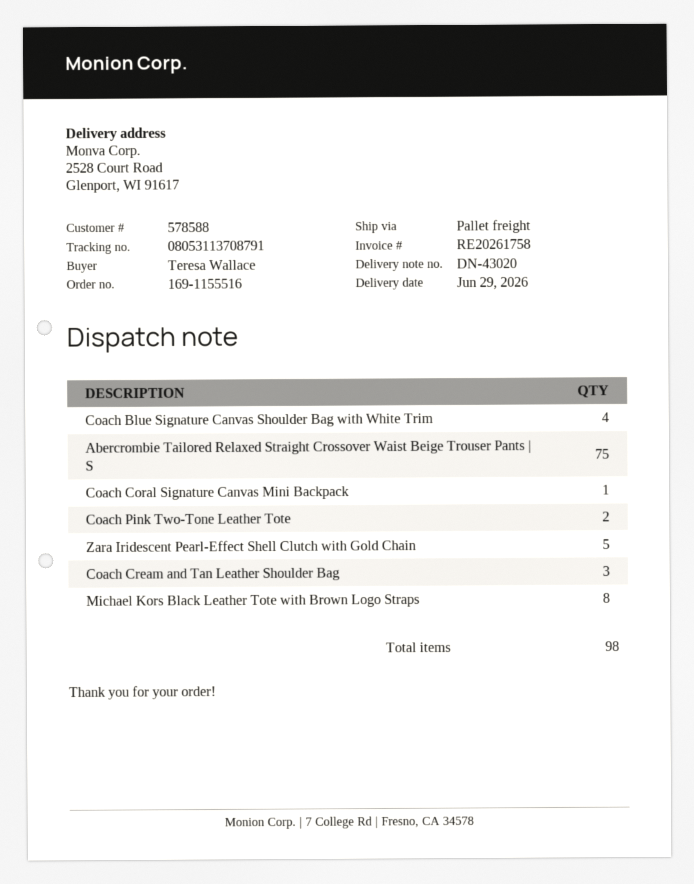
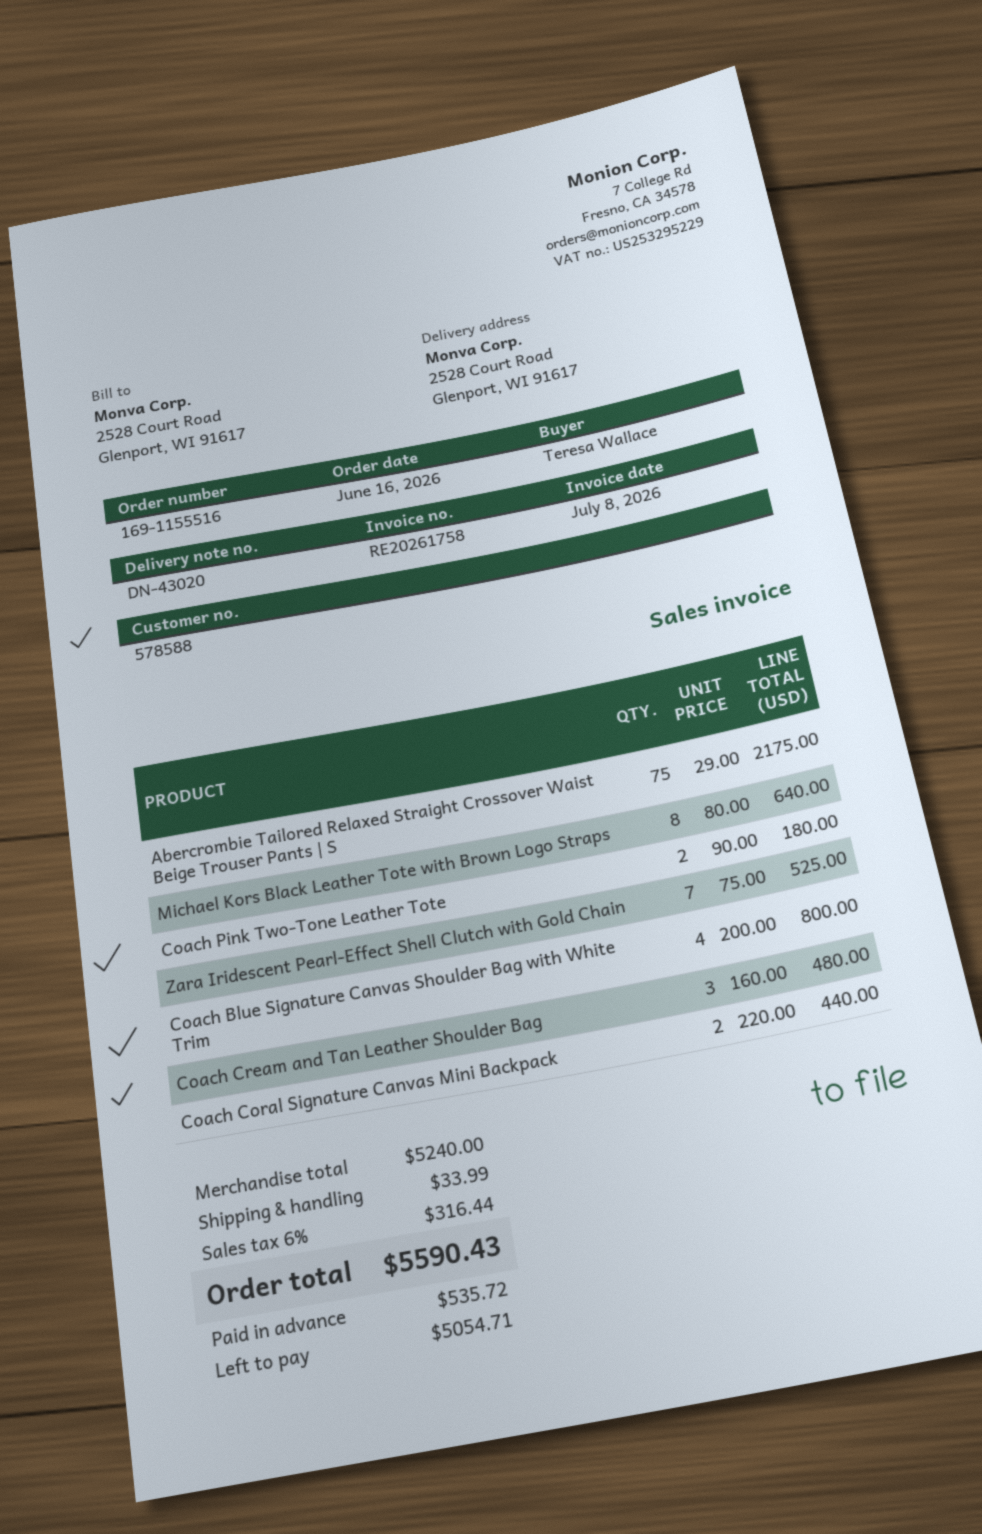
Coach Coral Signature Canvas Mini Backpack: 1 -> 2
Zara Iridescent Pearl-Effect Shell Clutch with Gold Chain: 5 -> 7

